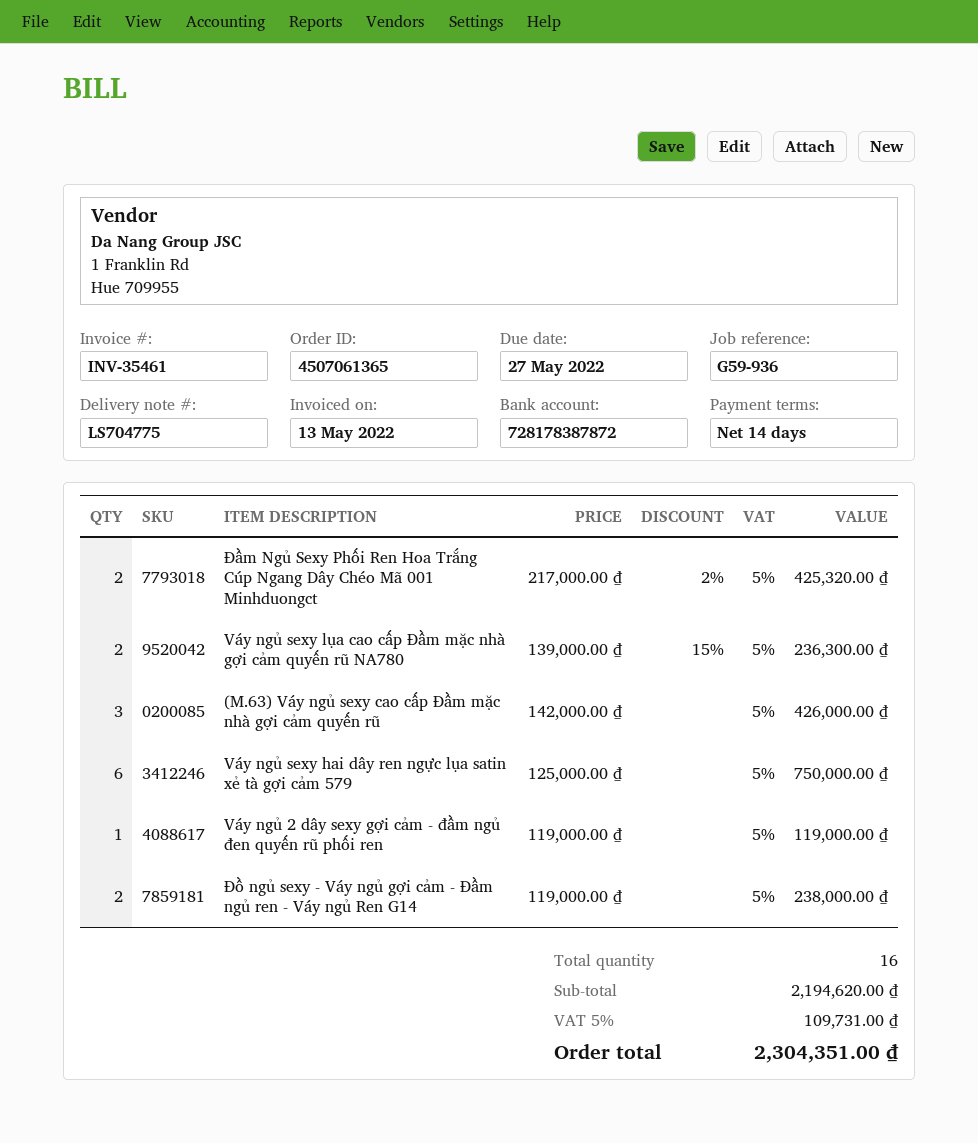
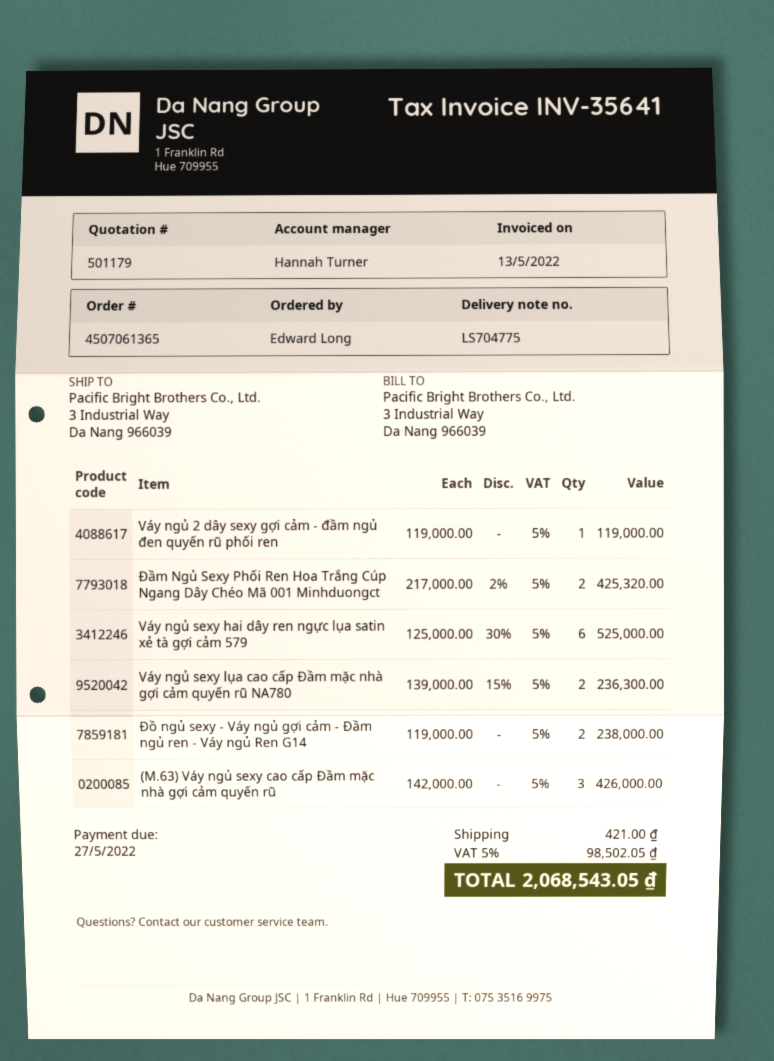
invoice number: INV-35461 -> INV-35641
Váy ngủ sexy hai dây ren ngực lụa satin xẻ tà gợi cảm 579: 6 x 125000.00 = 750000.00 -> 6 x 125000.00 - 30% = 525000.00
shipping: none -> 421.00
tax: 5% = 109731.00 -> 5% = 98502.05
total: 2304351.00 -> 2068543.05

